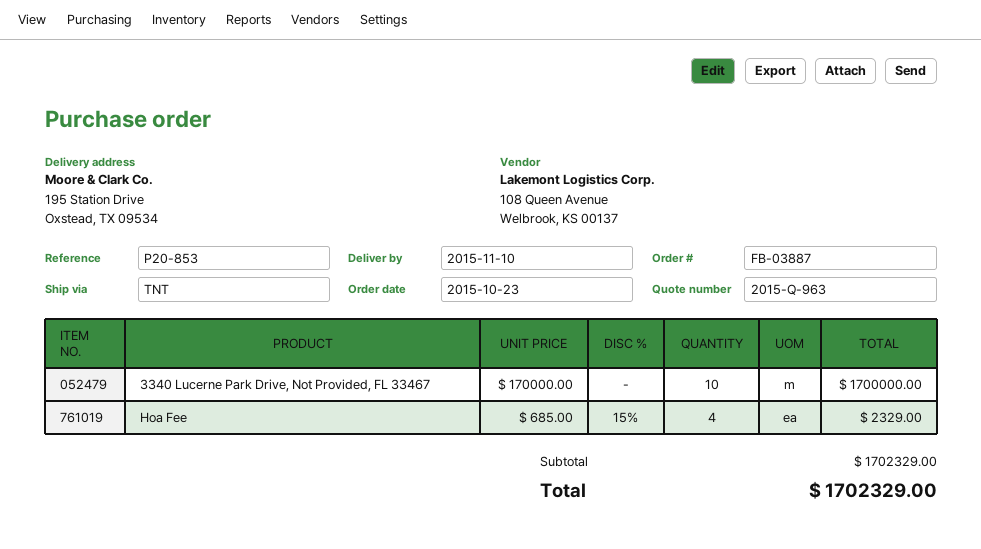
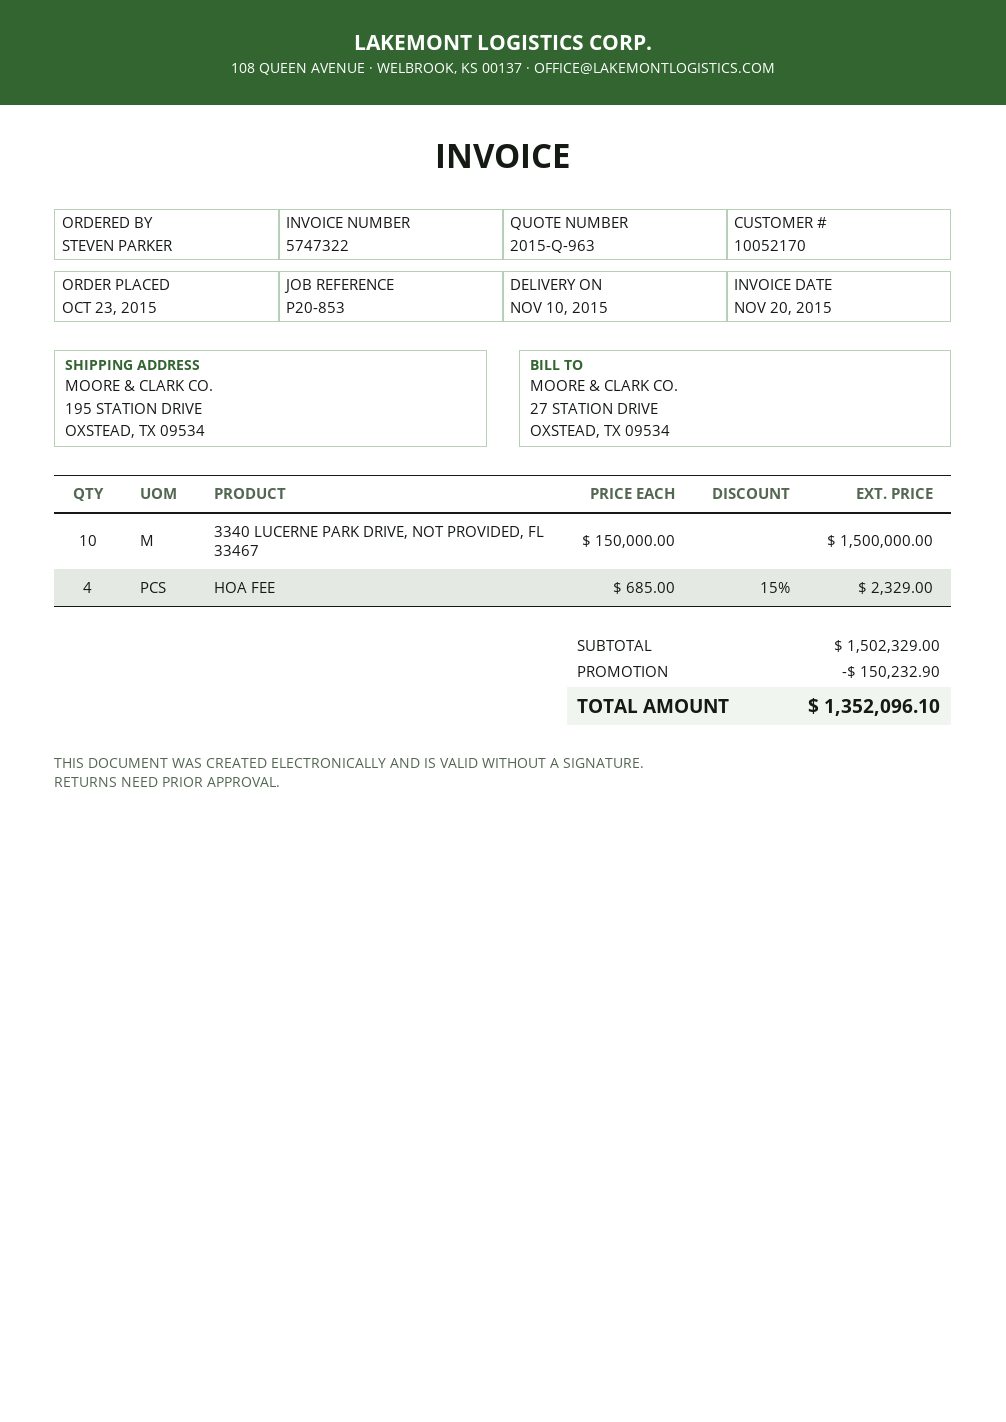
3340 Lucerne Park Drive, Not Provided, FL 33467: 10 x 170000.00 = 1700000.00 -> 10 x 150000.00 = 1500000.00
subtotal: 1702329.00 -> 1502329.00
discount: none -> 150232.90
total: 1702329.00 -> 1352096.10

